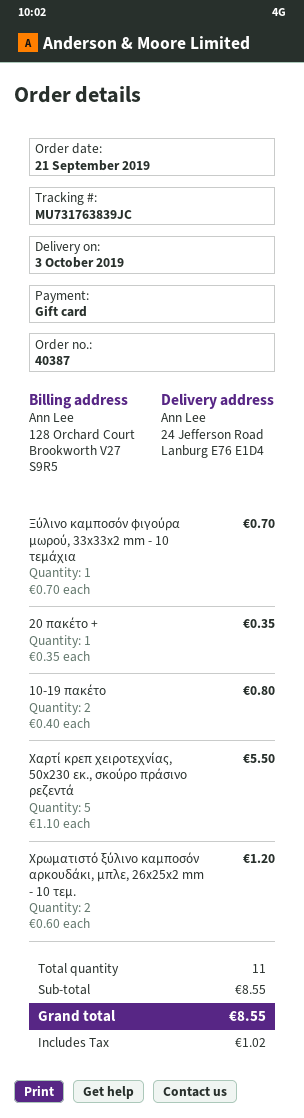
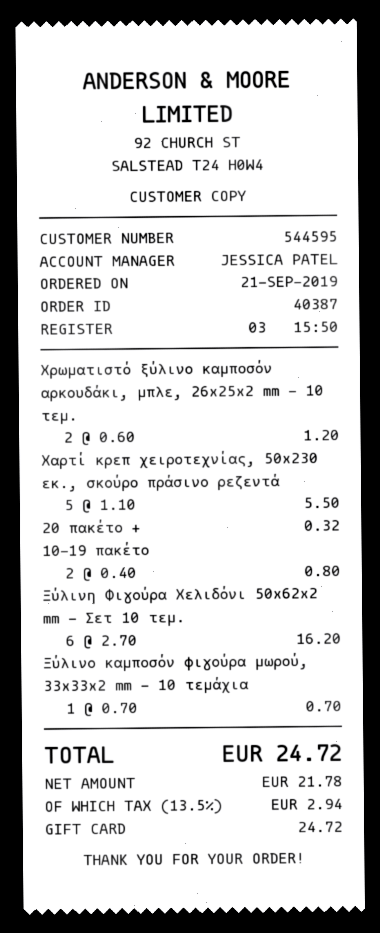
20 πακέτο +: 1 x 0.35 = 0.35 -> 1 x 0.32 = 0.32
Ξύλινη Φιγούρα Χελιδόνι 50x62x2 mm - Σετ 10 τεμ.: none -> 6 x 2.70 = 16.20
tax: 1.02 -> 2.94
total: 8.55 -> 24.72

